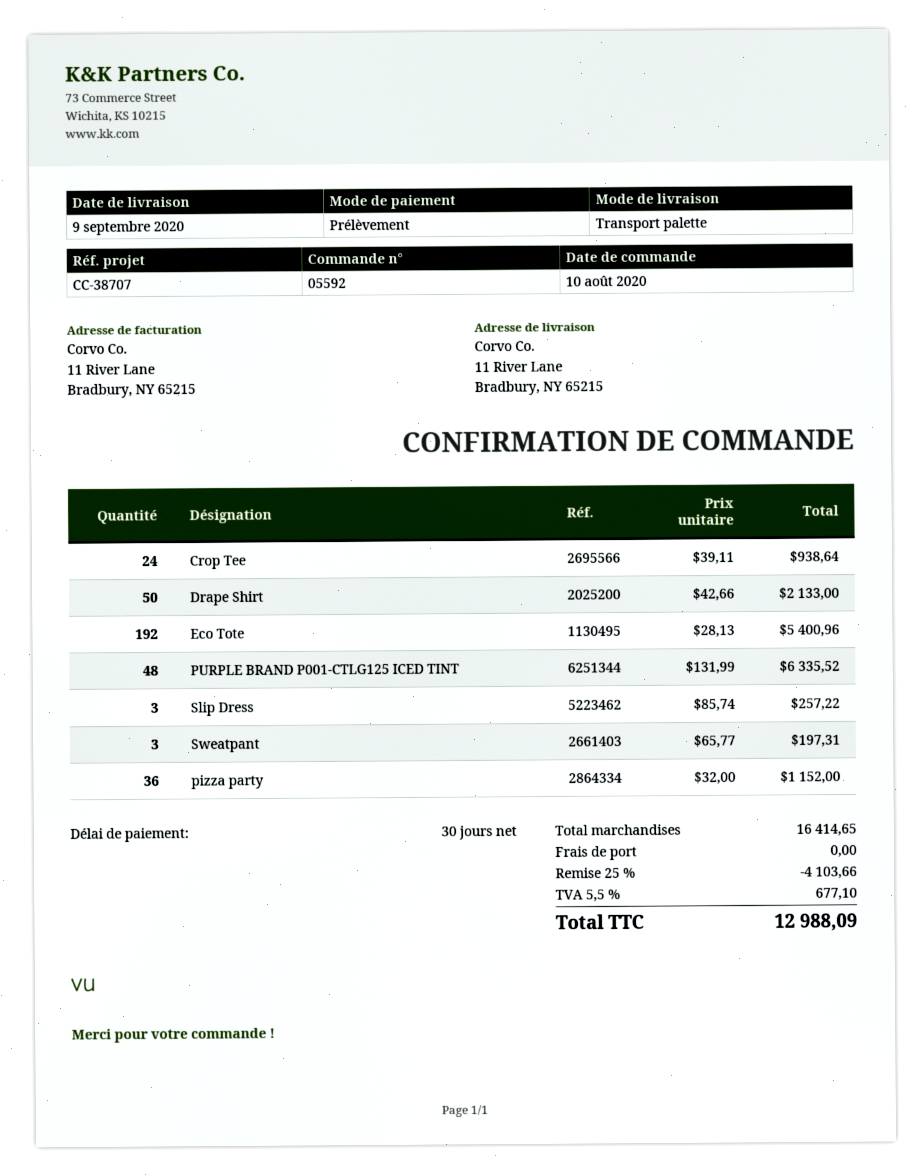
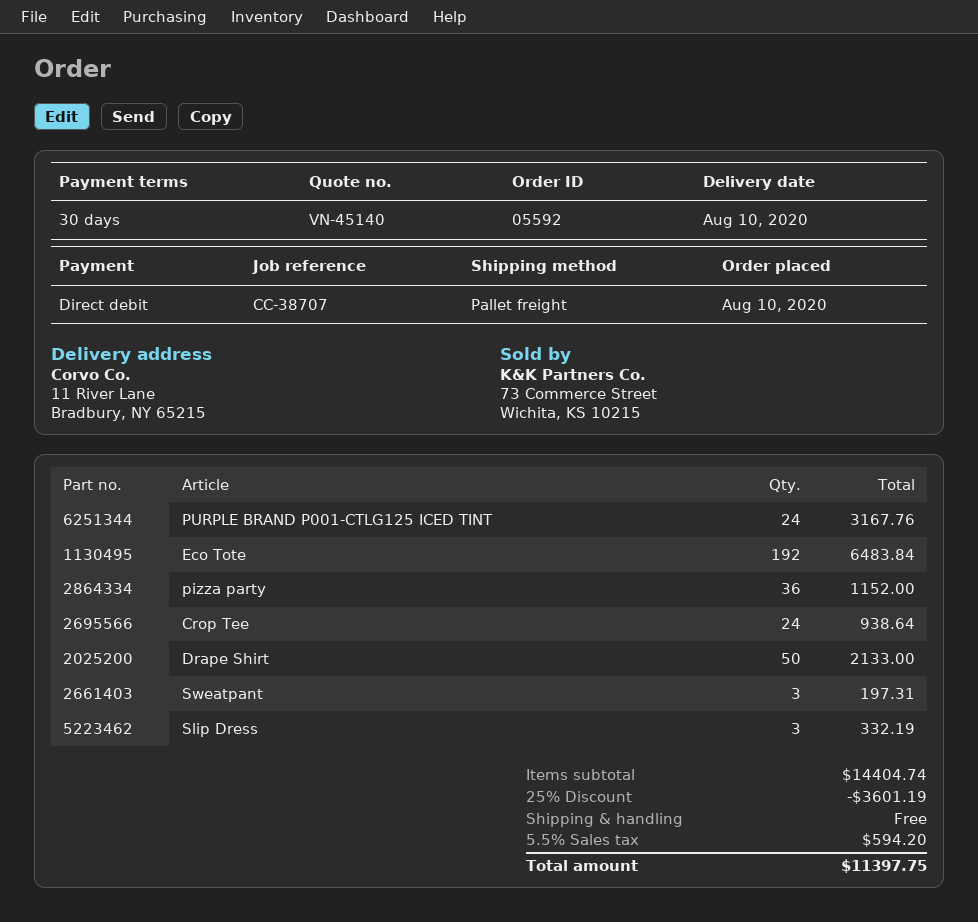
delivery date: 2020-09-09 -> 2020-08-10
Eco Tote: 192 for 5400.96 -> 192 for 6483.84
PURPLE BRAND P001-CTLG125 ICED TINT: 48 for 6335.52 -> 24 for 3167.76
Slip Dress: 3 for 257.22 -> 3 for 332.19
subtotal: 16414.65 -> 14404.74
discount: 25% = 4103.66 -> 25% = 3601.19
tax: 5.5% = 677.10 -> 5.5% = 594.20
total: 12988.09 -> 11397.75

